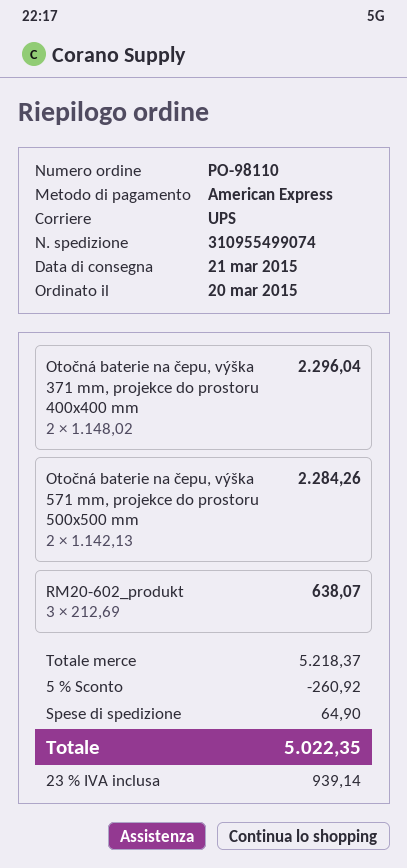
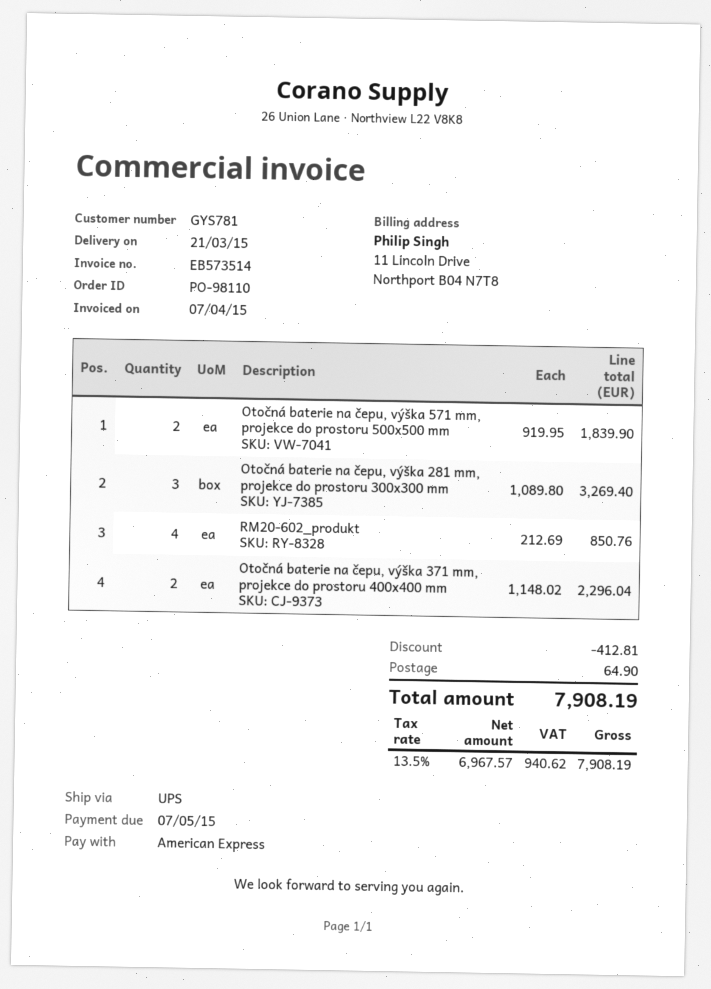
Otočná baterie na čepu, výška 571 mm, projekce do prostoru 500x500 mm: 2 x 1142.13 = 2284.26 -> 2 x 919.95 = 1839.90
RM20-602_produkt: 3 x 212.69 = 638.07 -> 4 x 212.69 = 850.76
Otočná baterie na čepu, výška 281 mm, projekce do prostoru 300x300 mm: none -> 3 x 1089.80 = 3269.40
discount: 260.92 -> 412.81
tax: 23% = 939.14 -> 13.5% = 940.62
total: 5022.35 -> 7908.19

